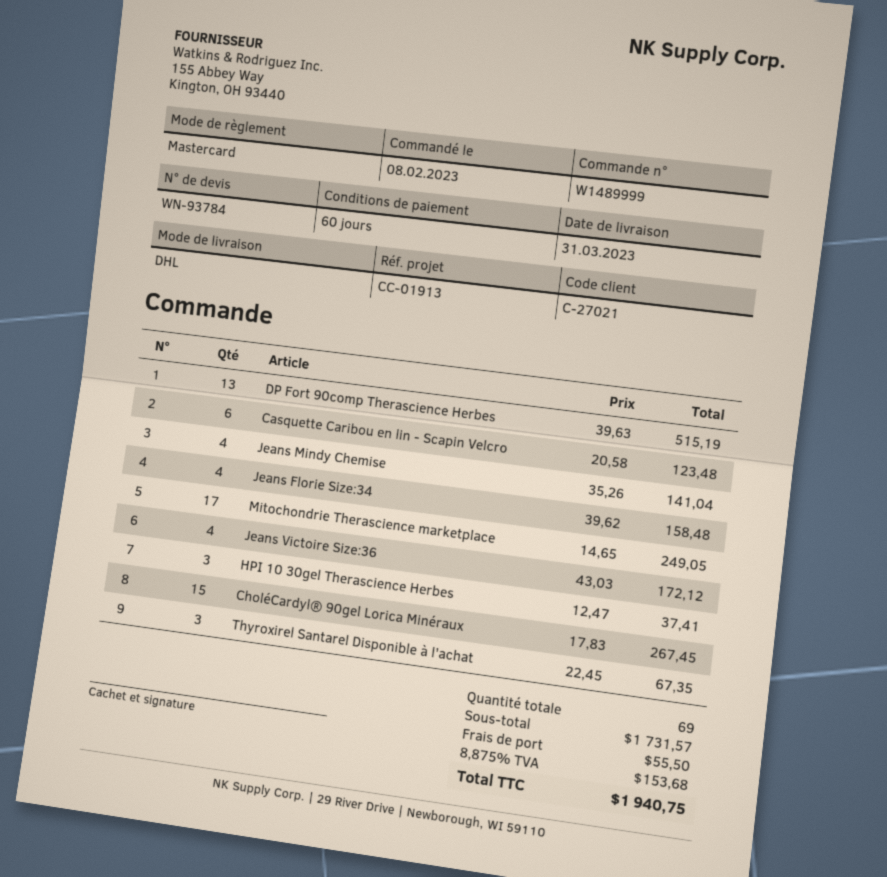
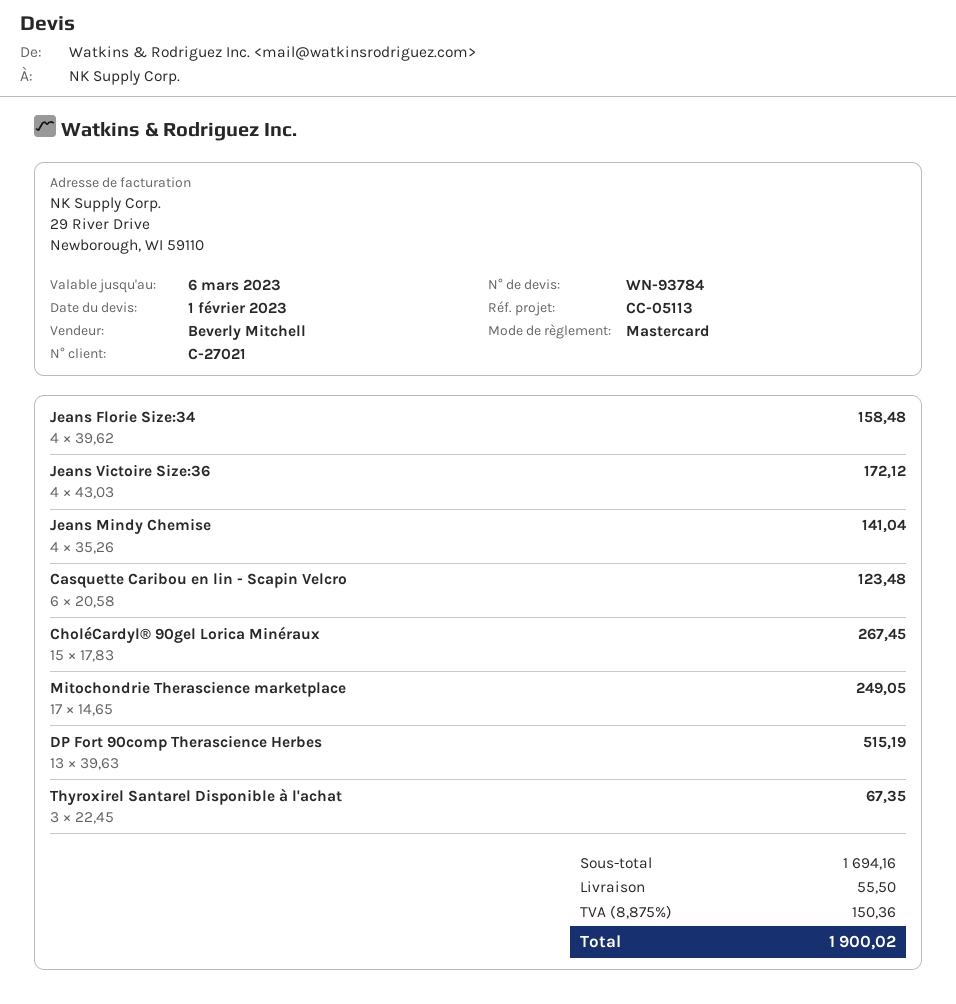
reference: CC-01913 -> CC-05113
HPI 10 30gel Therascience Herbes: 3 x 12.47 = 37.41 -> none
subtotal: 1731.57 -> 1694.16
tax: 8.875% = 153.68 -> 8.875% = 150.36
total: 1940.75 -> 1900.02

